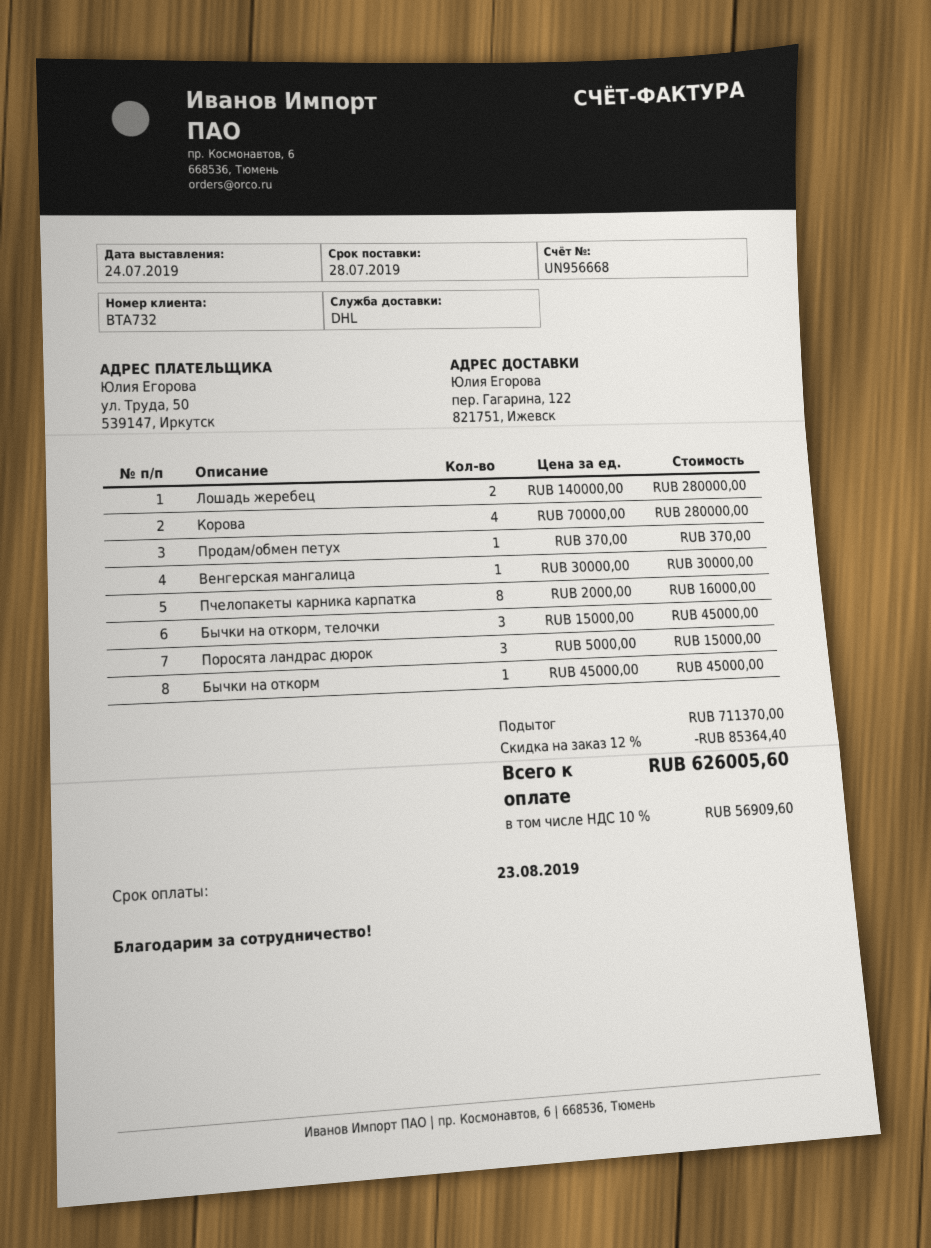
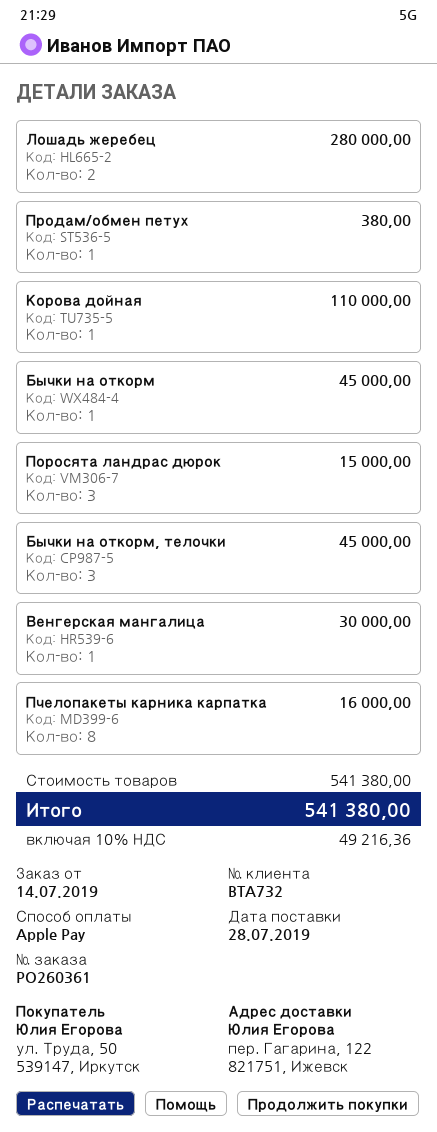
Корова: 4 for 280000.00 -> none
Продам/обмен петух: 1 for 370.00 -> 1 for 380.00
Корова дойная: none -> 1 for 110000.00
subtotal: 711370.00 -> 541380.00
discount: 12% = 85364.40 -> none
tax: 10% = 56909.60 -> 10% = 49216.36
total: 626005.60 -> 541380.00

